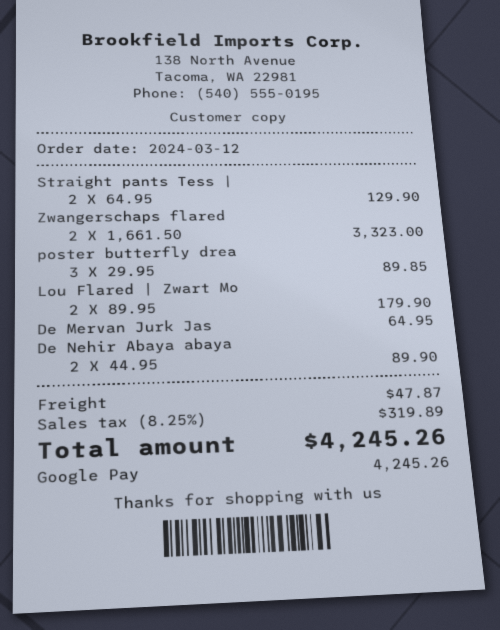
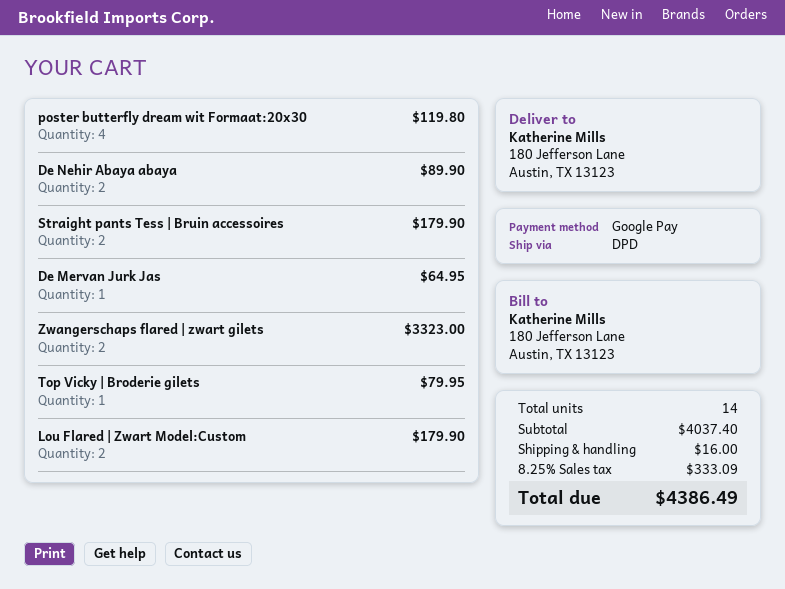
Straight pants Tess |: 2 for 129.90 -> 2 for 179.90
poster butterfly drea: 3 for 89.85 -> 4 for 119.80
Top Vicky | Broderie gilets: none -> 1 for 79.95
shipping: 47.87 -> 16.00
tax: 8.25% = 319.89 -> 8.25% = 333.09
total: 4245.26 -> 4386.49

